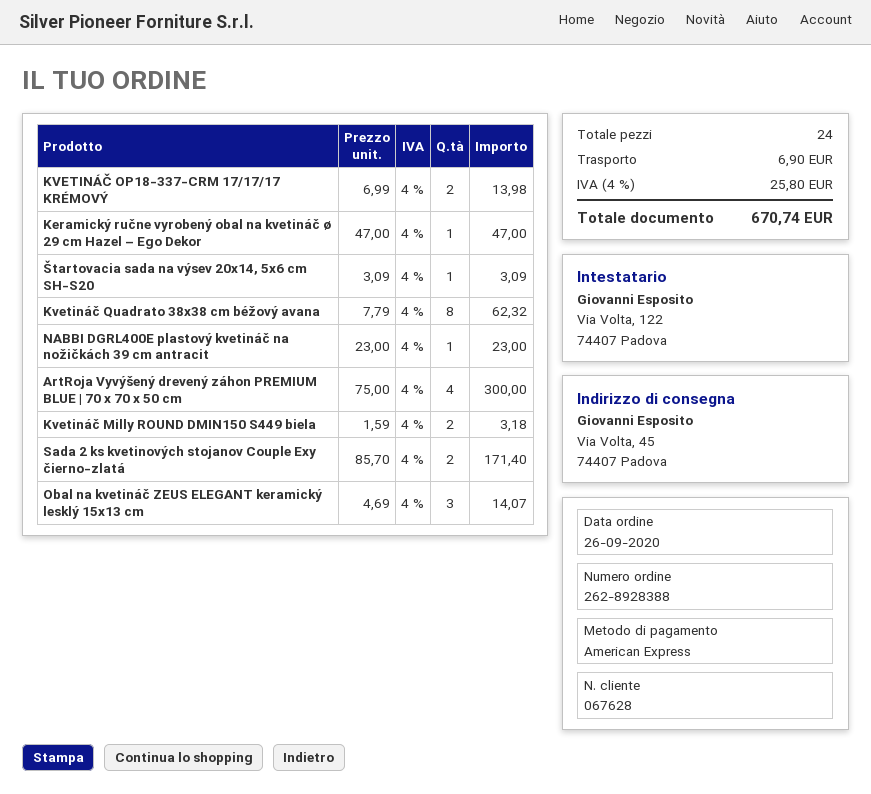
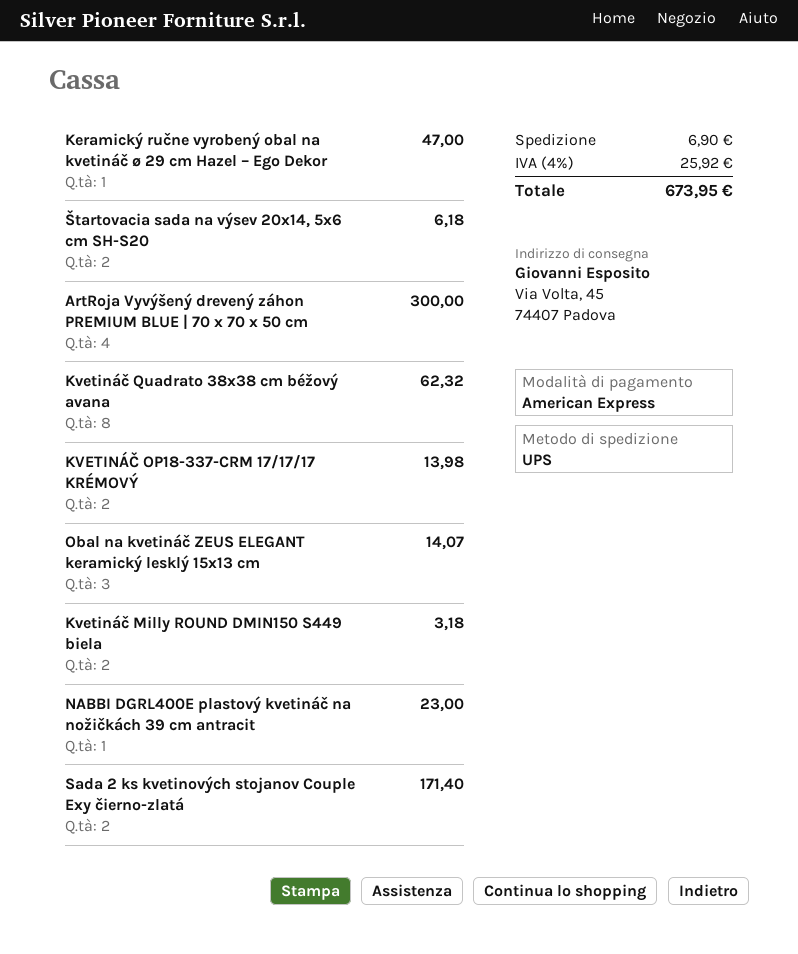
Štartovacia sada na výsev 20x14, 5x6 cm SH-S20: 1 for 3.09 -> 2 for 6.18
tax: 4% = 25.80 -> 4% = 25.92
total: 670.74 -> 673.95

